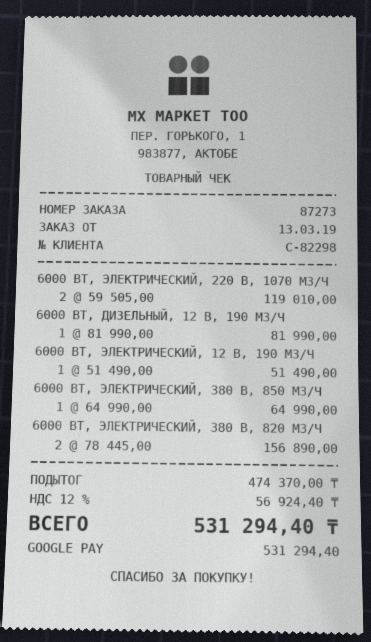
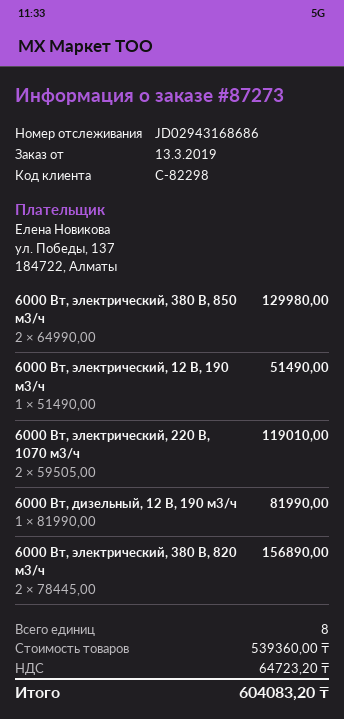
6000 ВТ, ЭЛЕКТРИЧЕСКИЙ, 380 В, 850 М3/Ч: 1 x 64990.00 = 64990.00 -> 2 x 64990.00 = 129980.00
subtotal: 474370.00 -> 539360.00
tax: 56924.40 -> 64723.20
total: 531294.40 -> 604083.20

